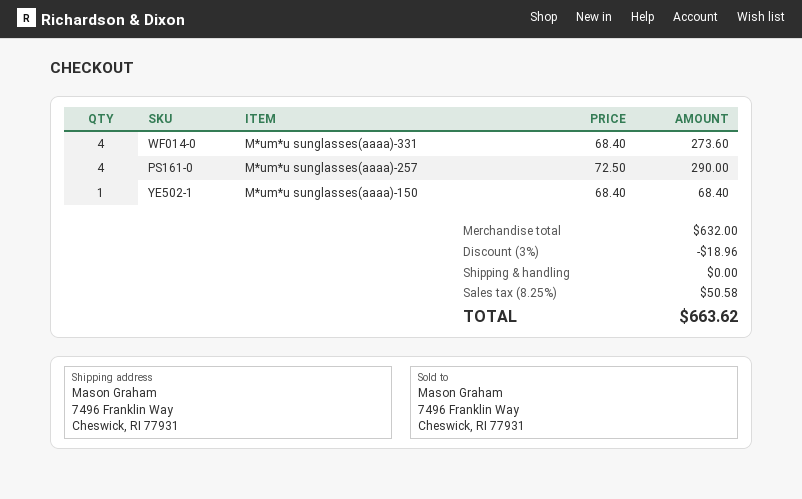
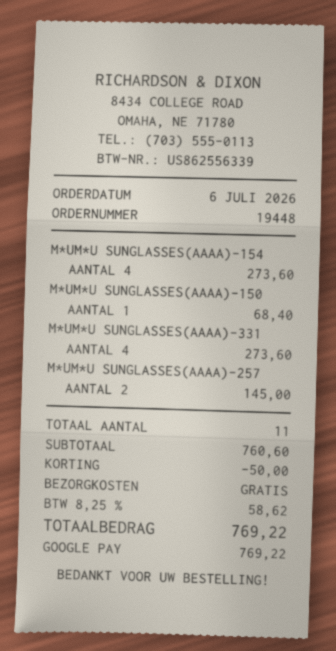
M*um*u sunglasses(aaaa)-257: 4 for 290.00 -> 2 for 145.00
M*UM*U SUNGLASSES(AAAA)-154: none -> 4 for 273.60
subtotal: 632.00 -> 760.60
discount: 18.96 -> 50.00
tax: 8.25% = 50.58 -> 8.25% = 58.62
total: 663.62 -> 769.22

